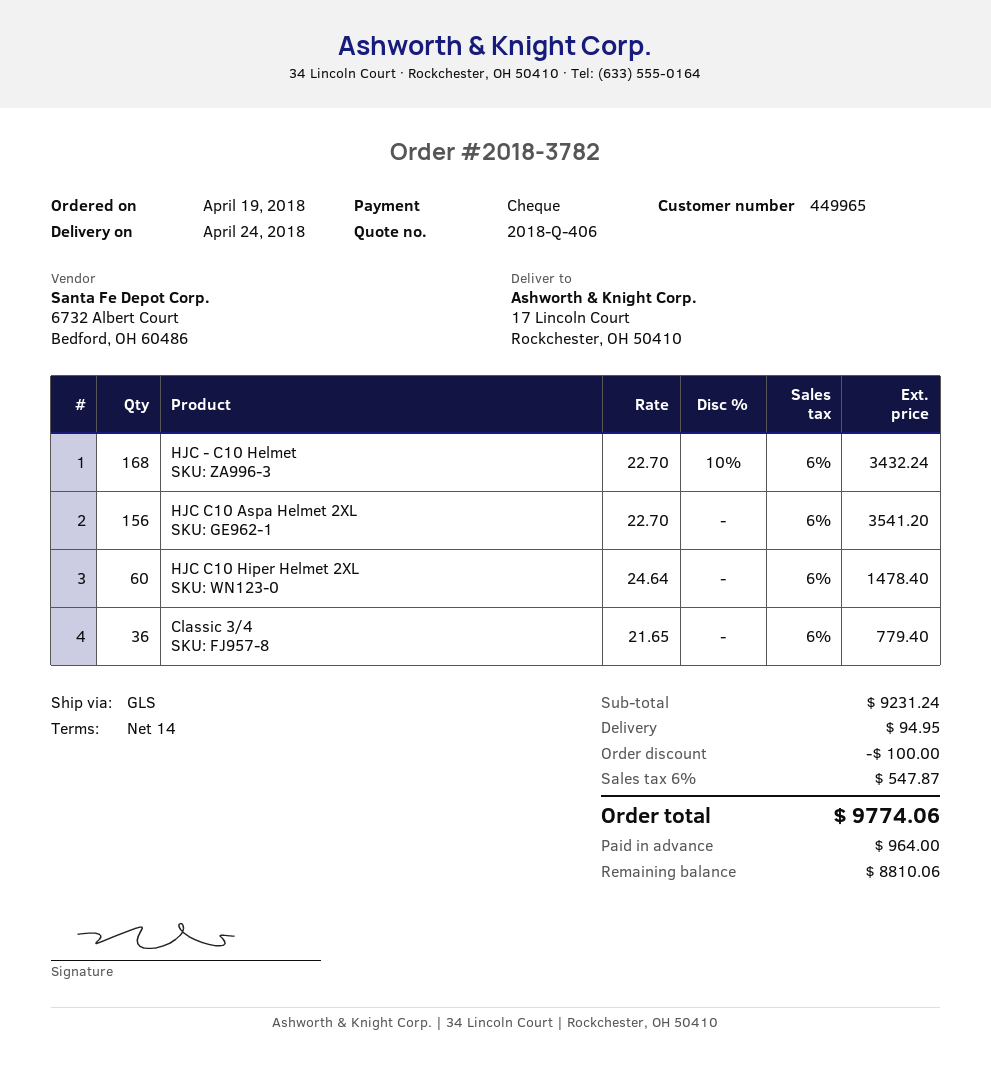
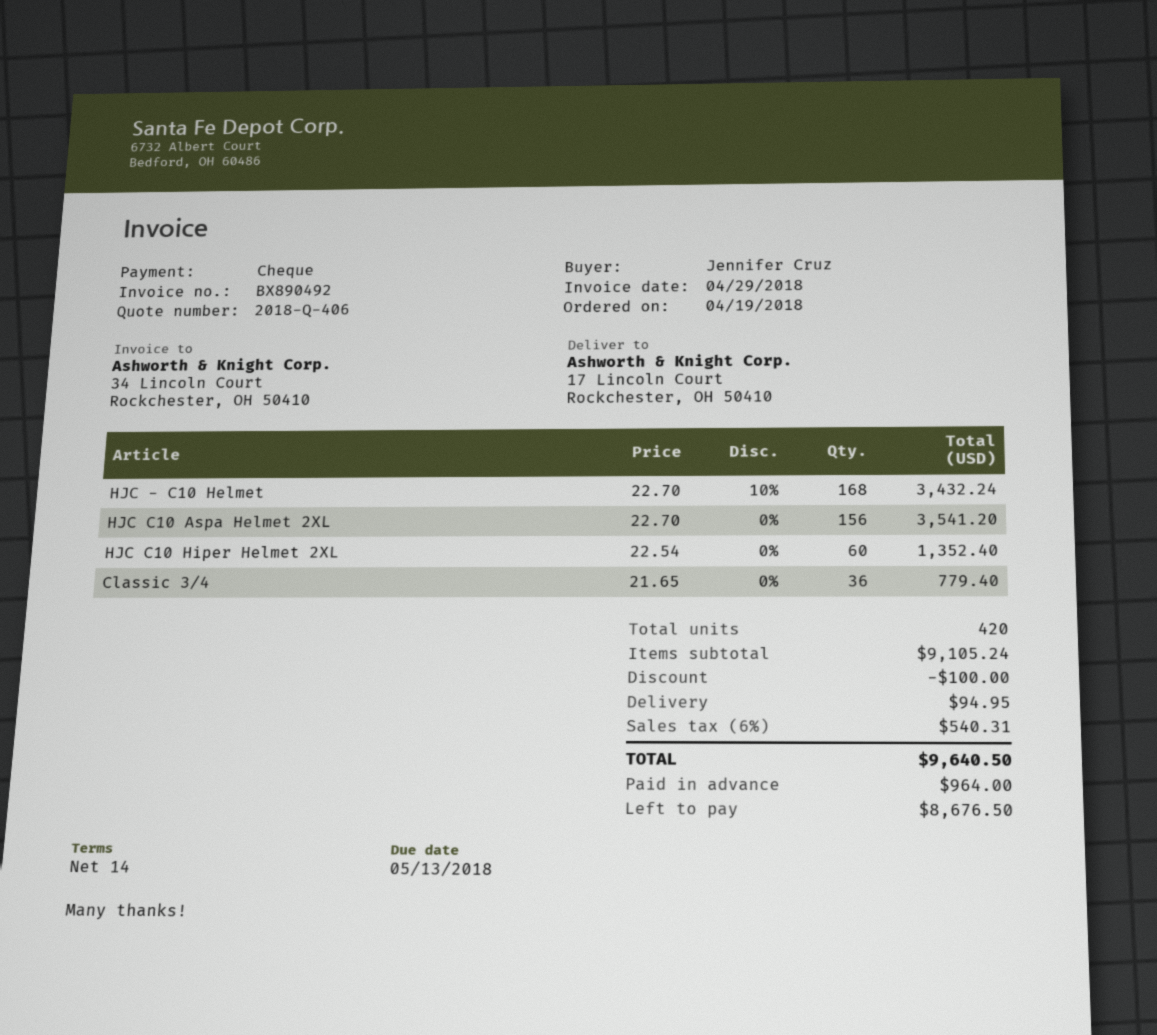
HJC C10 Hiper Helmet 2XL: 60 x 24.64 = 1478.40 -> 60 x 22.54 = 1352.40
subtotal: 9231.24 -> 9105.24
tax: 6% = 547.87 -> 6% = 540.31
total: 9774.06 -> 9640.50
balance: 8810.06 -> 8676.50

